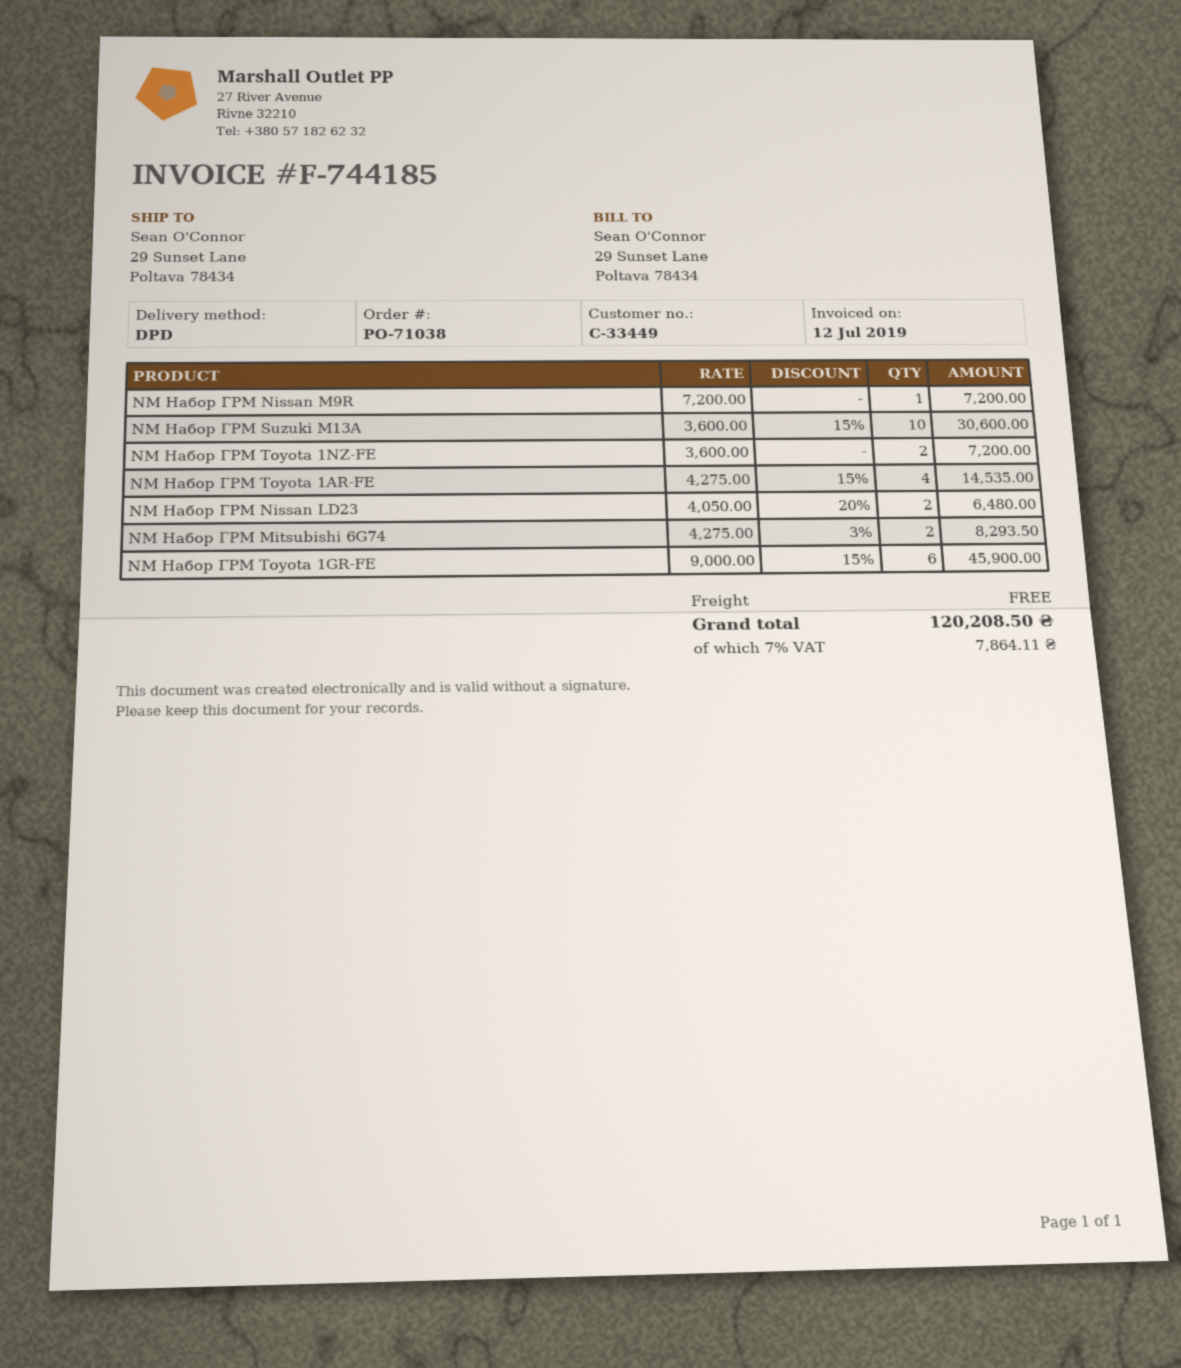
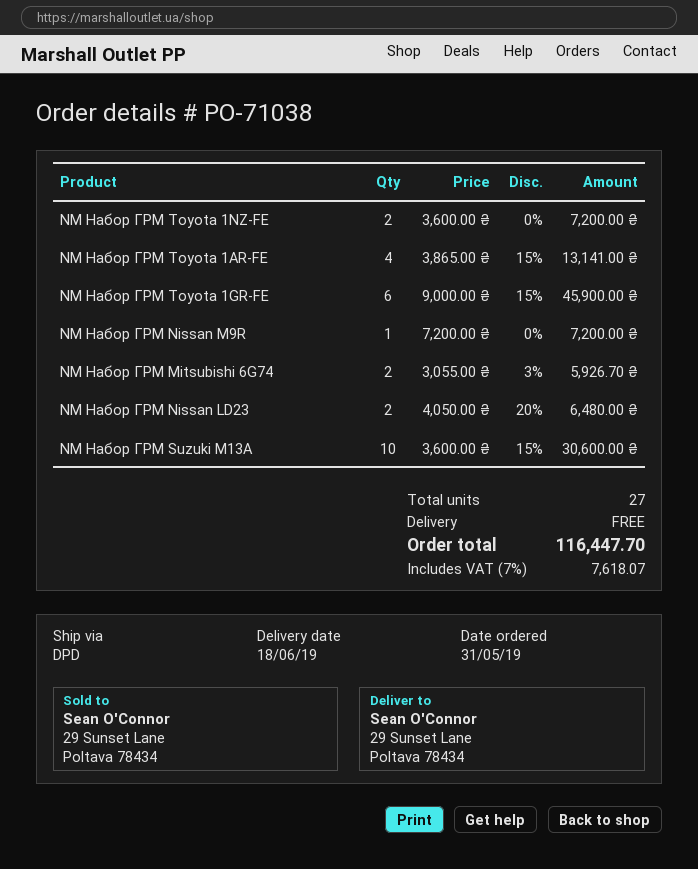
NM Набор ГРМ Toyota 1AR-FE: 4 x 4275.00 - 15% = 14535.00 -> 4 x 3865.00 - 15% = 13141.00
NM Набор ГРМ Mitsubishi 6G74: 2 x 4275.00 - 3% = 8293.50 -> 2 x 3055.00 - 3% = 5926.70
tax: 7% = 7864.11 -> 7% = 7618.07
total: 120208.50 -> 116447.70

